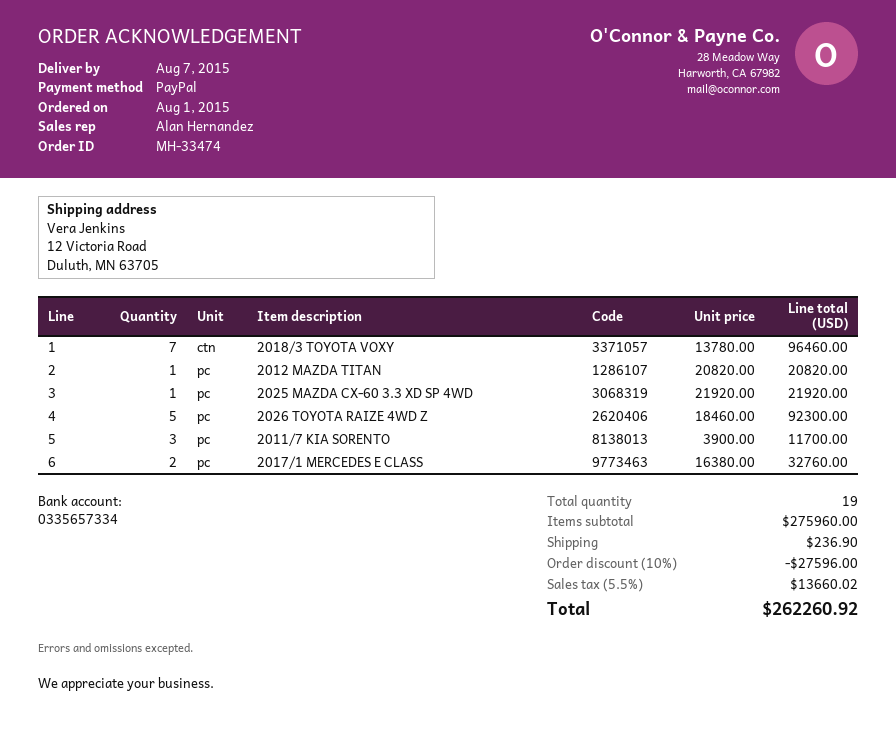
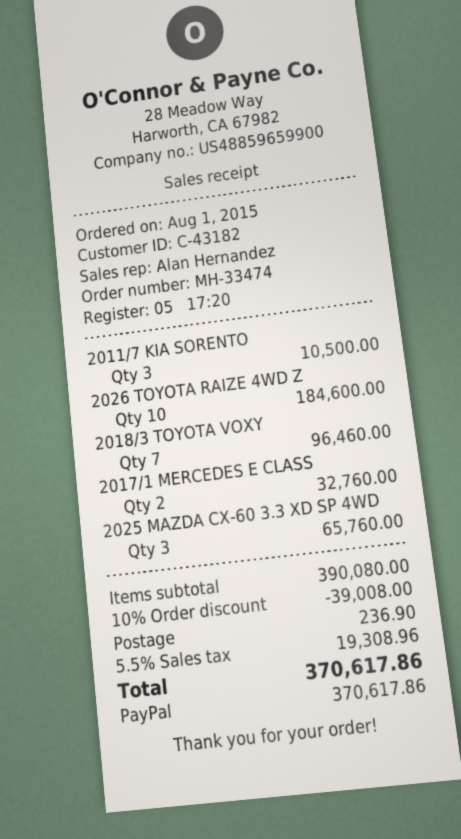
2012 MAZDA TITAN: 1 for 20820.00 -> none
2025 MAZDA CX-60 3.3 XD SP 4WD: 1 for 21920.00 -> 3 for 65760.00
2026 TOYOTA RAIZE 4WD Z: 5 for 92300.00 -> 10 for 184600.00
2011/7 KIA SORENTO: 3 for 11700.00 -> 3 for 10500.00
subtotal: 275960.00 -> 390080.00
discount: 10% = 27596.00 -> 10% = 39008.00
tax: 5.5% = 13660.02 -> 5.5% = 19308.96
total: 262260.92 -> 370617.86

